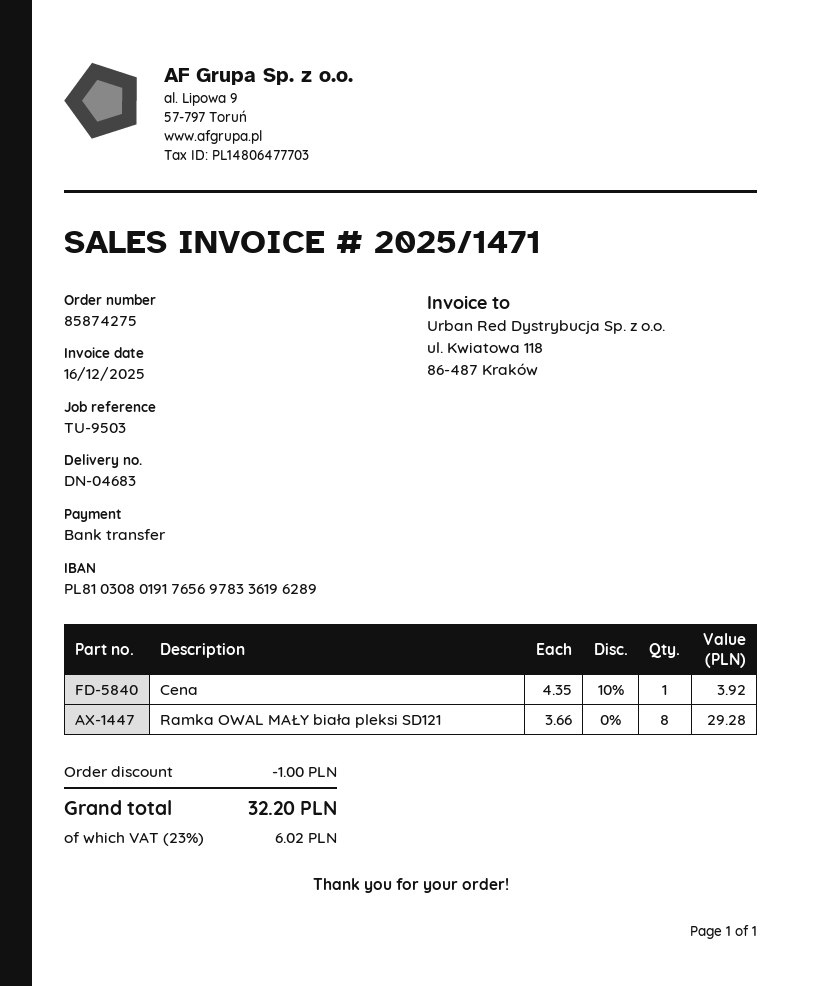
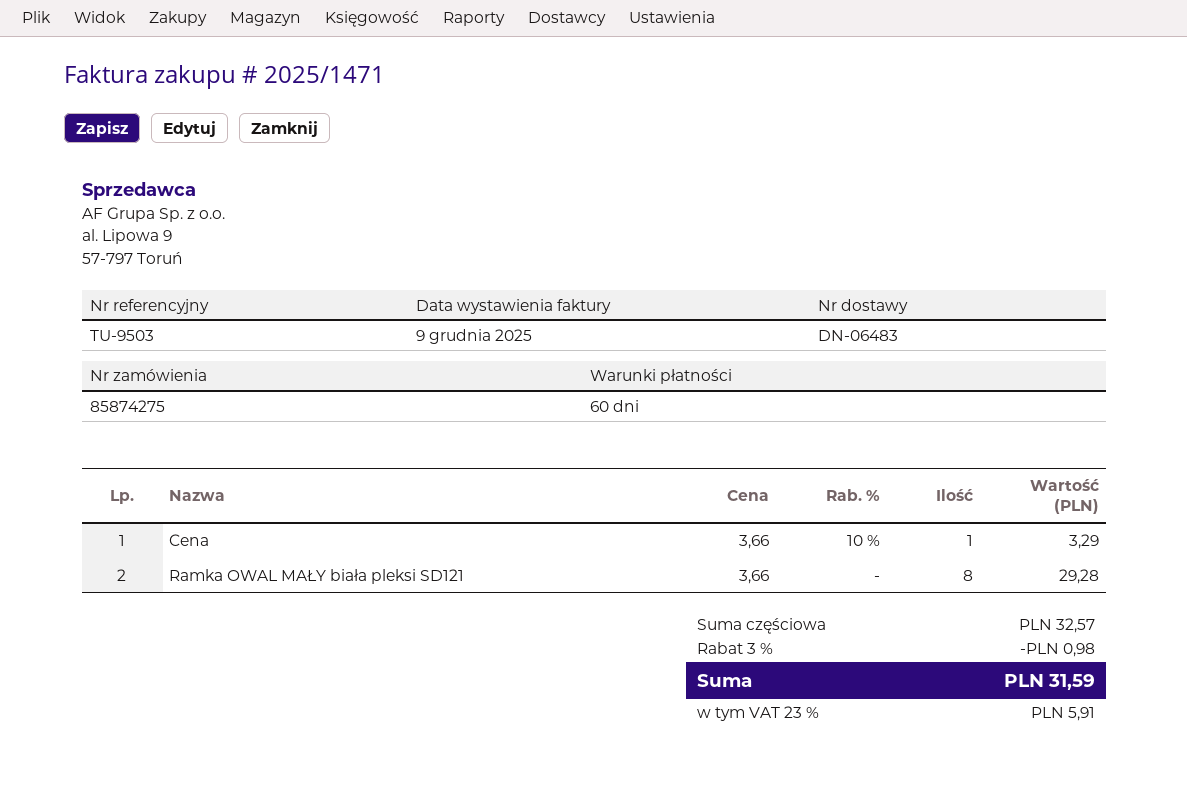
delivery note number: DN-04683 -> DN-06483
invoice date: 2025-12-16 -> 2025-12-09
Cena: 1 x 4.35 - 10% = 3.92 -> 1 x 3.66 - 10% = 3.29
discount: 1.00 -> 0.98
tax: 23% = 6.02 -> 23% = 5.91
total: 32.20 -> 31.59

